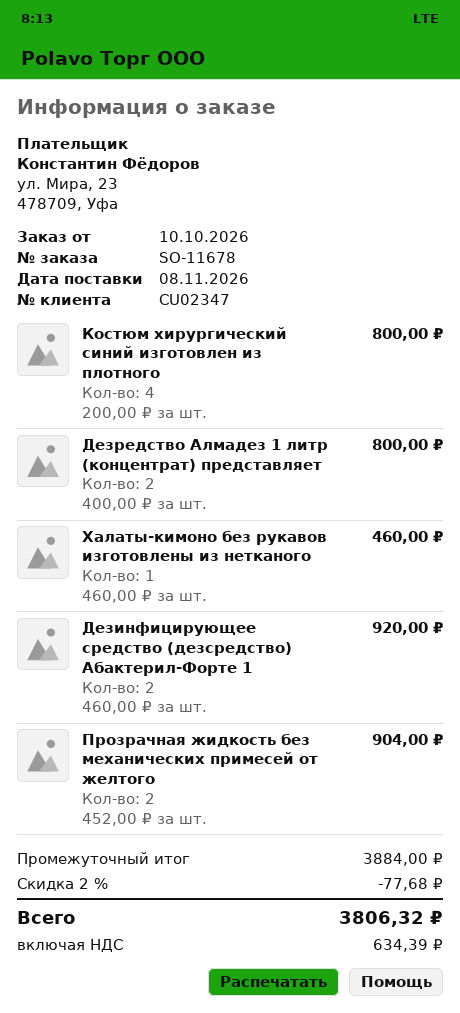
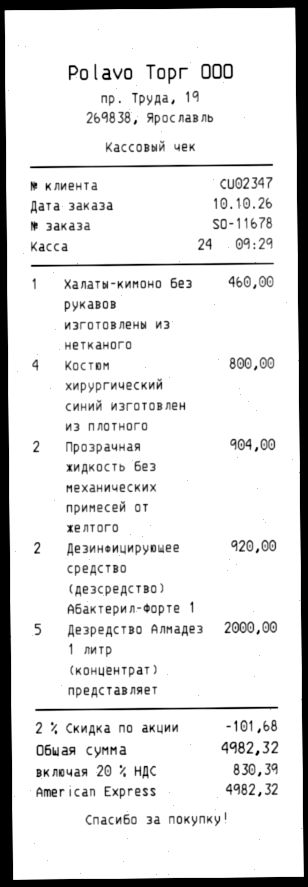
Дезредство Алмадез 1 литр (концентрат) представляет: 2 for 800.00 -> 5 for 2000.00
discount: 2% = 77.68 -> 2% = 101.68
tax: 634.39 -> 830.39
total: 3806.32 -> 4982.32

